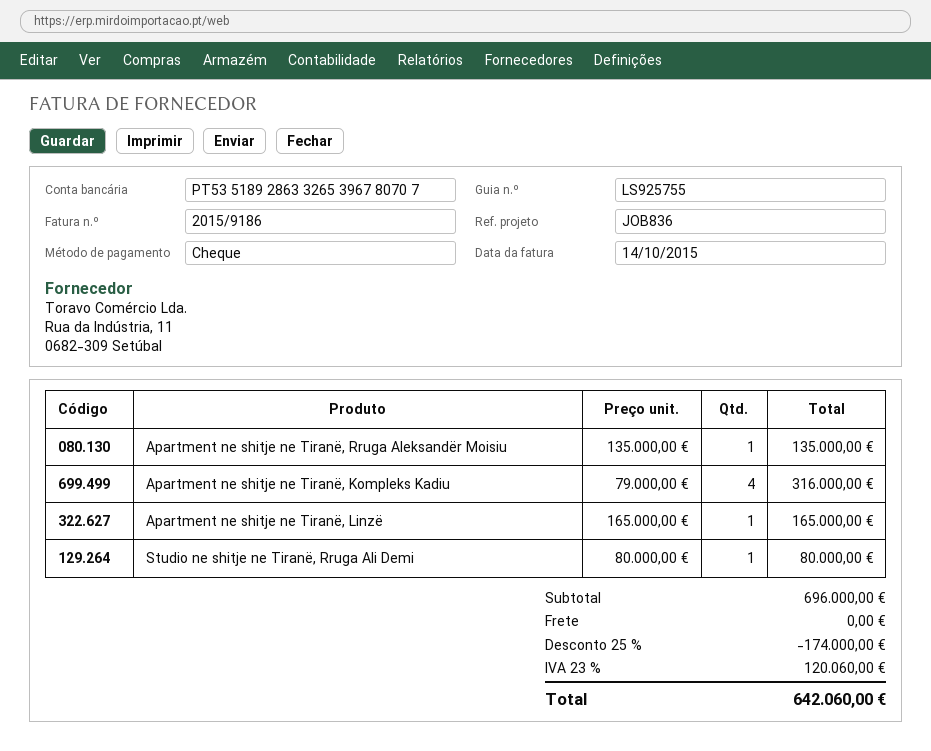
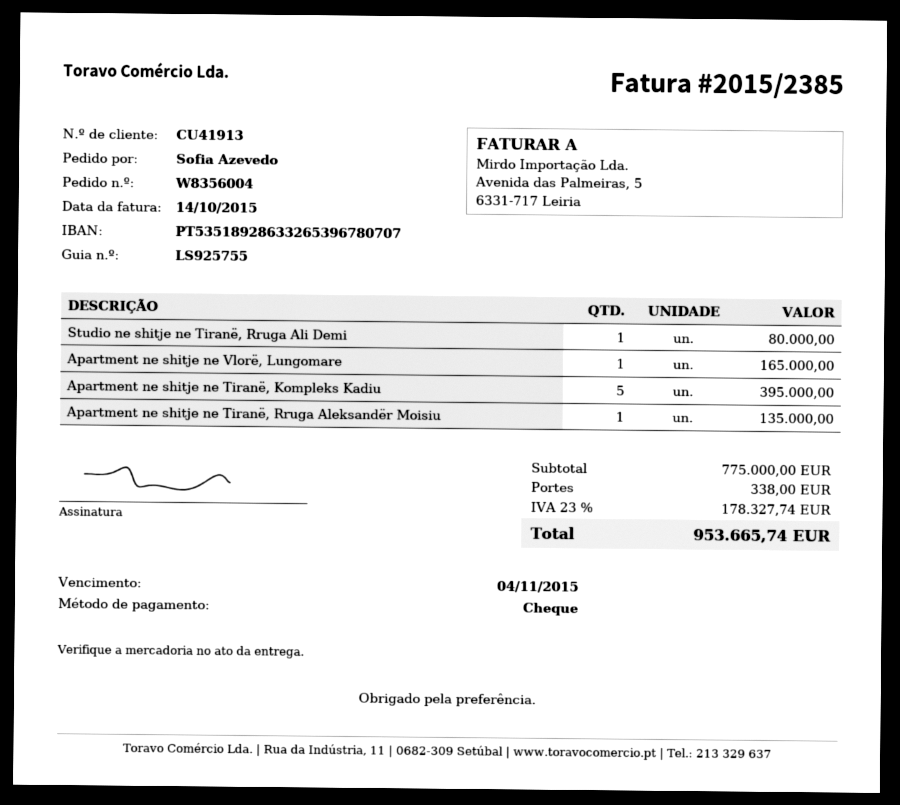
invoice number: 2015/9186 -> 2015/2385
Apartment ne shitje ne Tiranë, Kompleks Kadiu: 4 for 316000.00 -> 5 for 395000.00
Apartment ne shitje ne Tiranë, Linzë: 1 for 165000.00 -> none
Apartment ne shitje ne Vlorë, Lungomare: none -> 1 for 165000.00
subtotal: 696000.00 -> 775000.00
discount: 25% = 174000.00 -> none
shipping: 0.00 -> 338.00
tax: 23% = 120060.00 -> 23% = 178327.74
total: 642060.00 -> 953665.74

